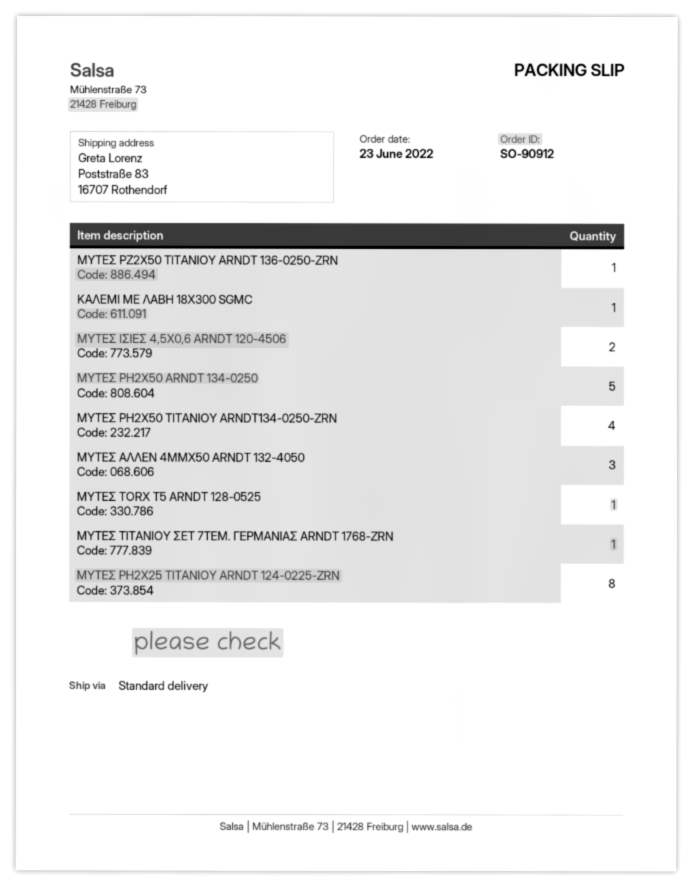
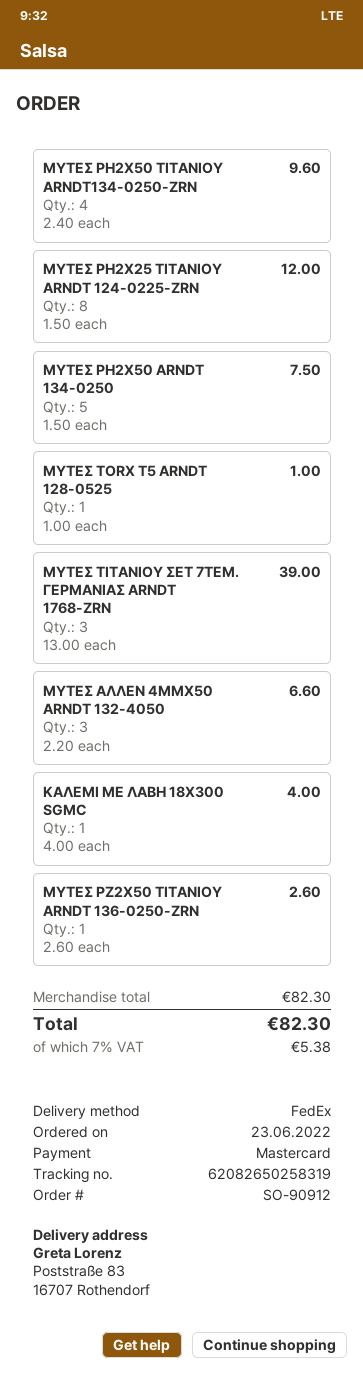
shipping method: standard -> FedEx
ΜΥΤΕΣ ΙΣΙΕΣ 4,5X0,6 ARNDT 120-4506: 2 -> none
ΜΥΤΕΣ ΤΙΤΑΝΙΟΥ ΣΕΤ 7TEM. ΓΕΡΜΑΝΙΑΣ ARNDT 1768-ZRN: 1 -> 3

